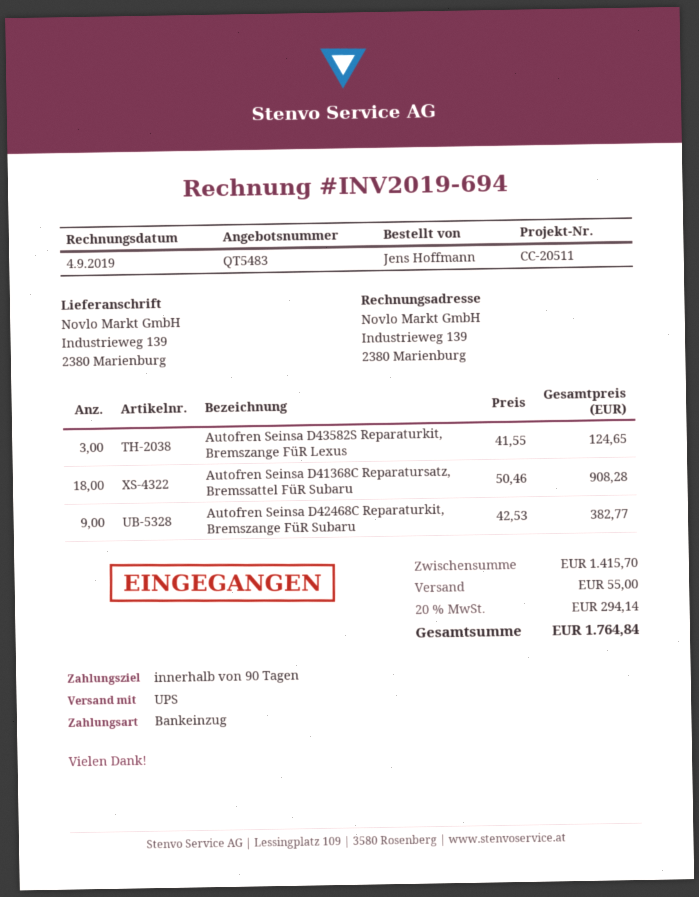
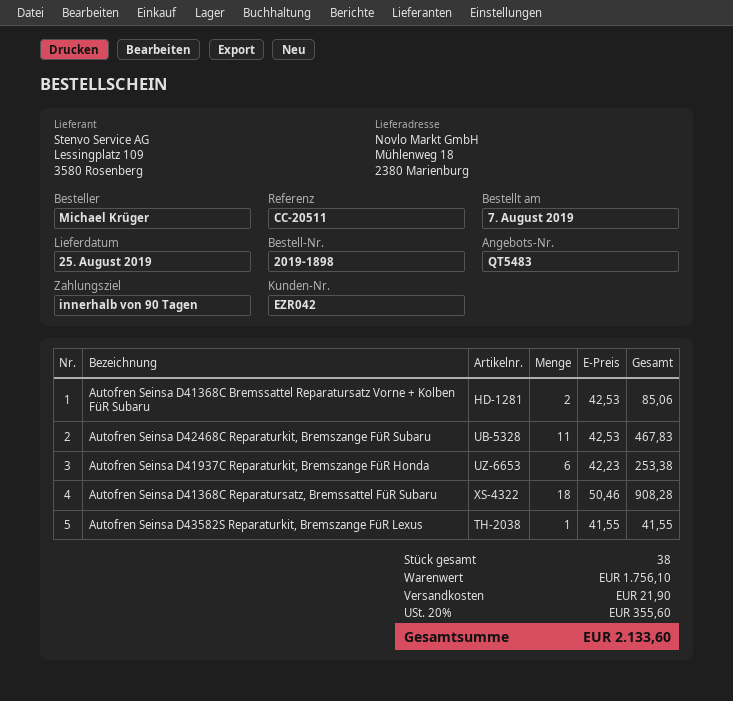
ordered by: Jens Hoffmann -> Michael Krüger
ship to: Industrieweg 139, 2380 Marienburg -> Mühlenweg 18, 2380 Marienburg
Autofren Seinsa D43582S Reparaturkit, Bremszange FüR Lexus: 3 x 41.55 = 124.65 -> 1 x 41.55 = 41.55
Autofren Seinsa D42468C Reparaturkit, Bremszange FüR Subaru: 9 x 42.53 = 382.77 -> 11 x 42.53 = 467.83
Autofren Seinsa D41368C Bremssattel Reparatursatz Vorne + Kolben FüR Subaru: none -> 2 x 42.53 = 85.06
Autofren Seinsa D41937C Reparaturkit, Bremszange FüR Honda: none -> 6 x 42.23 = 253.38
subtotal: 1415.70 -> 1756.10
shipping: 55.00 -> 21.90
tax: 20% = 294.14 -> 20% = 355.60
total: 1764.84 -> 2133.60

